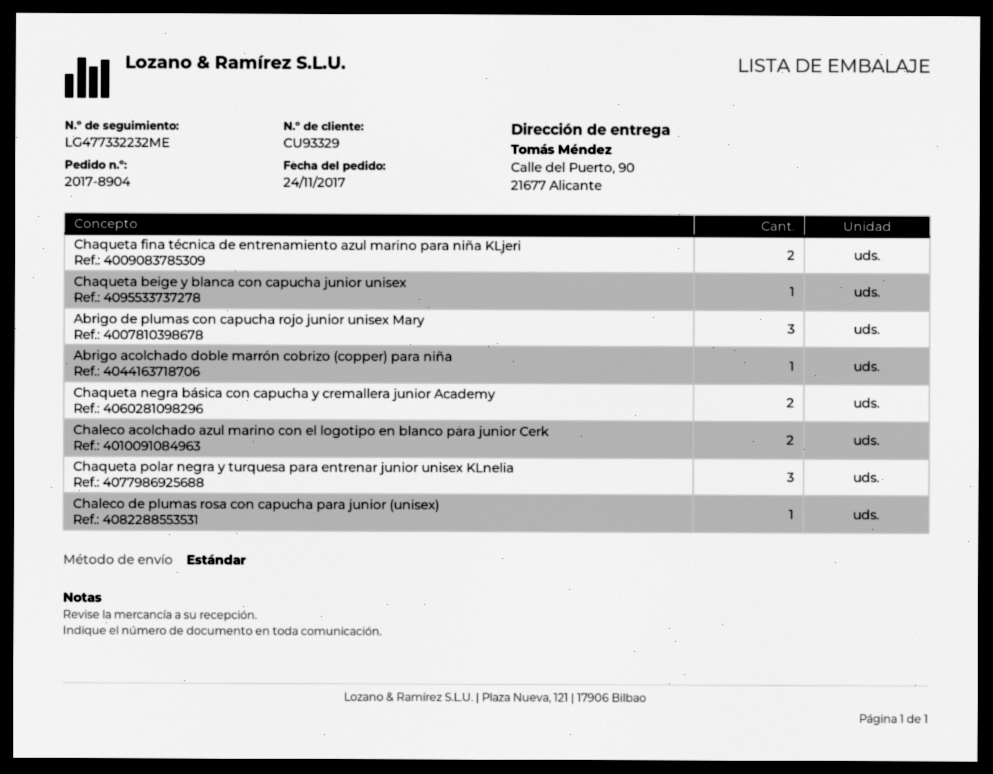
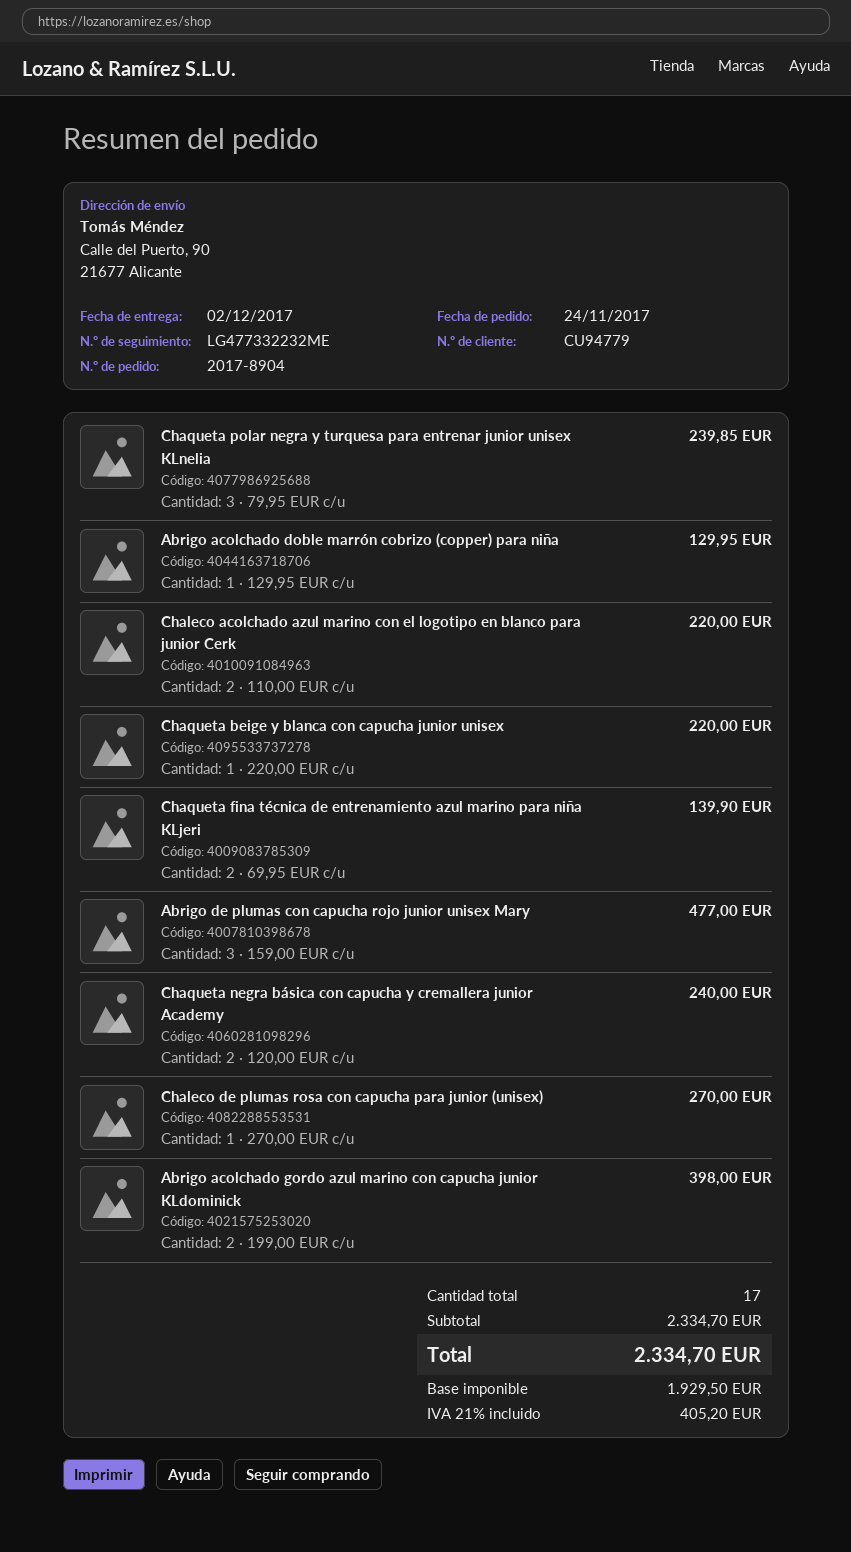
customer number: CU93329 -> CU94779
Abrigo acolchado gordo azul marino con capucha junior KLdominick: none -> 2

